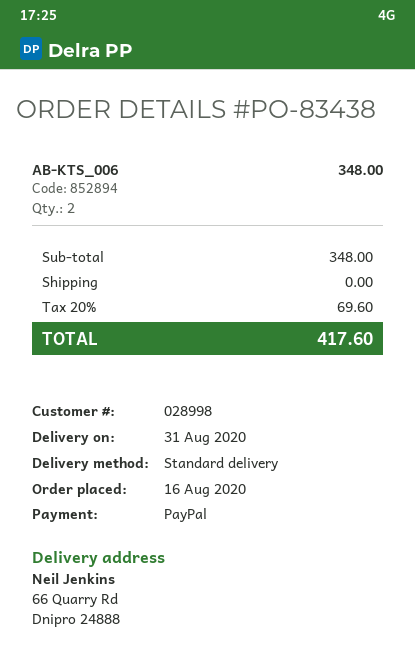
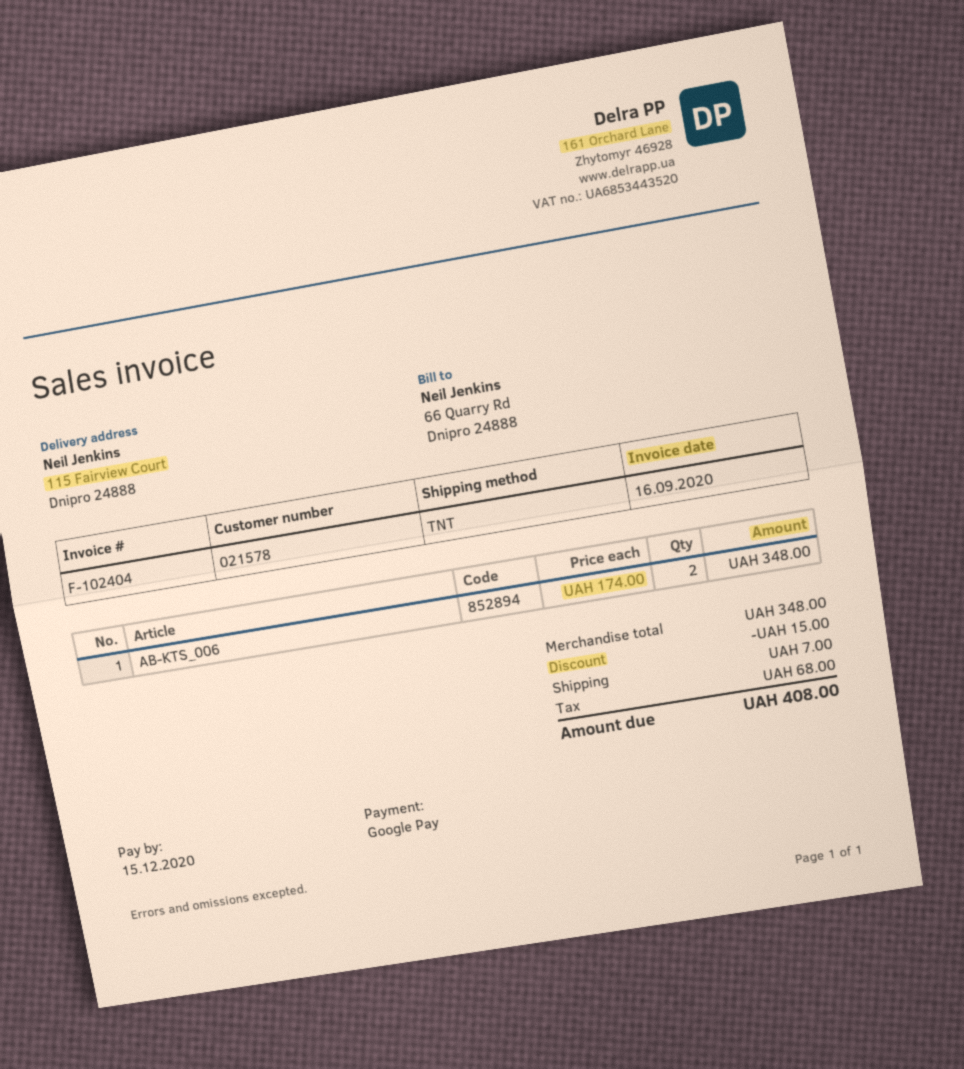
customer number: 028998 -> 021578
payment method: PayPal -> Google Pay
shipping method: standard -> TNT
ship to: 66 Quarry Rd, Dnipro 24888 -> 115 Fairview Court, Dnipro 24888
discount: none -> 15.00
shipping: 0.00 -> 7.00
tax: 69.60 -> 68.00
total: 417.60 -> 408.00

